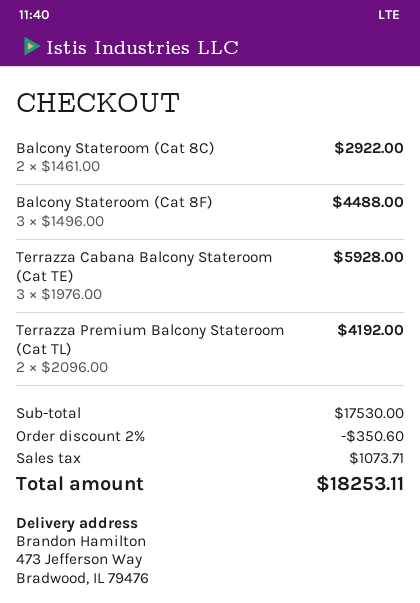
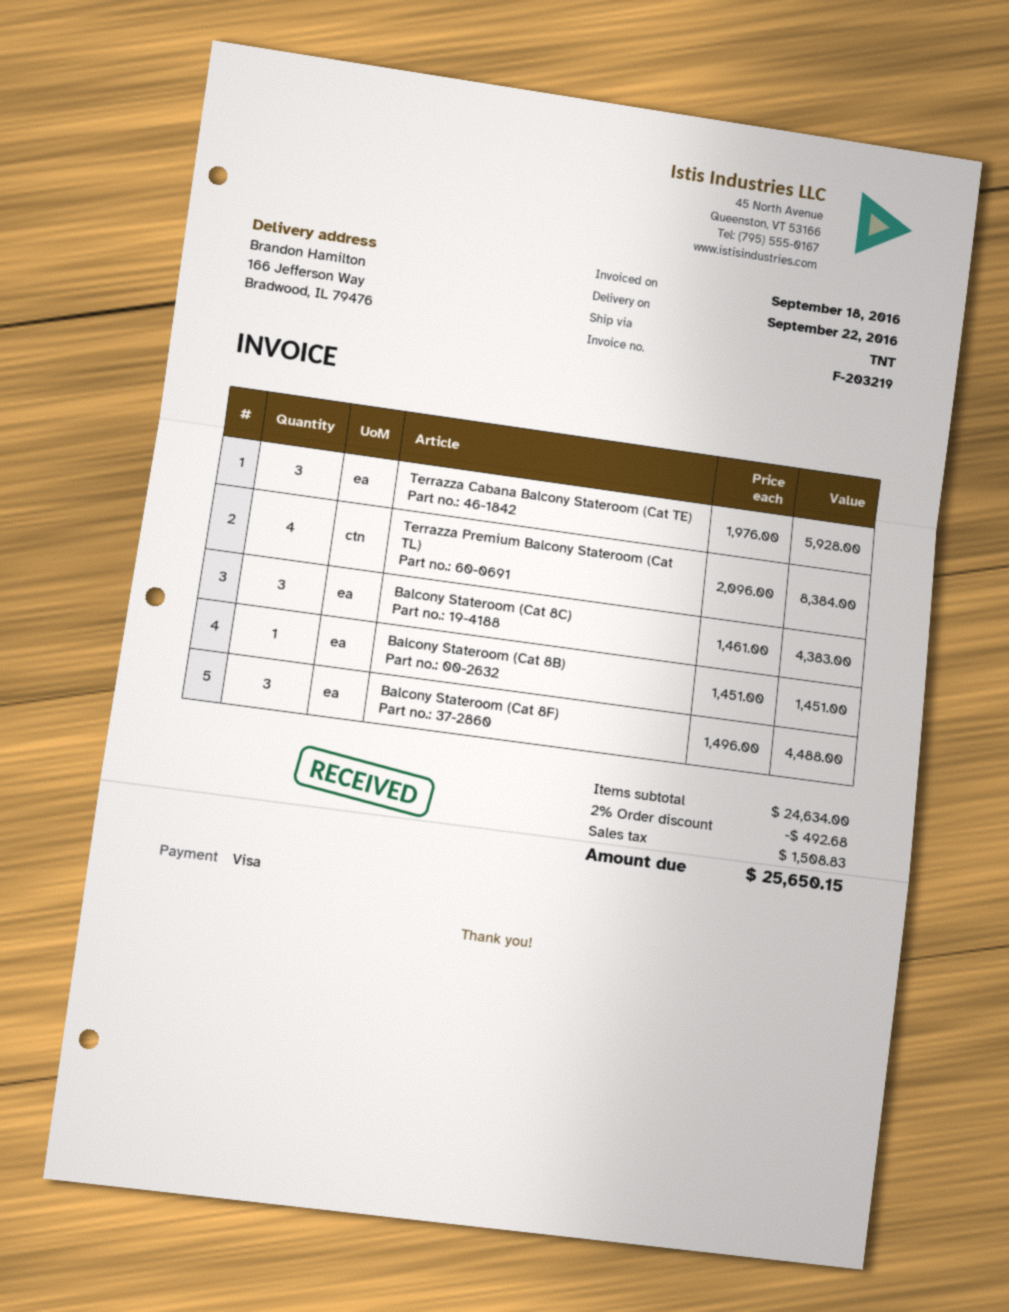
ship to: 473 Jefferson Way, Bradwood, IL 79476 -> 166 Jefferson Way, Bradwood, IL 79476
Balcony Stateroom (Cat 8C): 2 x 1461.00 = 2922.00 -> 3 x 1461.00 = 4383.00
Terrazza Premium Balcony Stateroom (Cat TL): 2 x 2096.00 = 4192.00 -> 4 x 2096.00 = 8384.00
Balcony Stateroom (Cat 8B): none -> 1 x 1451.00 = 1451.00
subtotal: 17530.00 -> 24634.00
discount: 2% = 350.60 -> 2% = 492.68
tax: 1073.71 -> 1508.83
total: 18253.11 -> 25650.15

